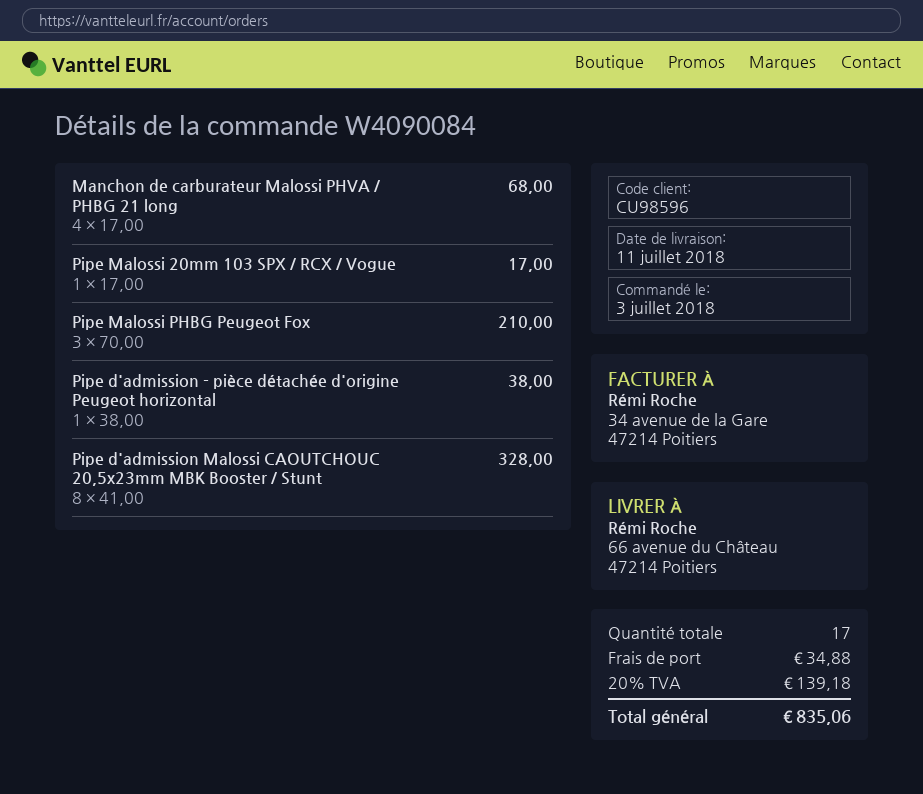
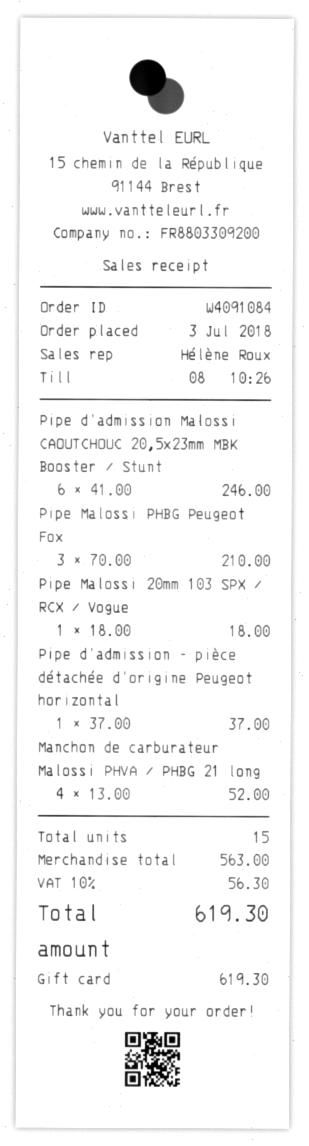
order number: W4090084 -> W4091084
Manchon de carburateur Malossi PHVA / PHBG 21 long: 4 x 17.00 = 68.00 -> 4 x 13.00 = 52.00
Pipe Malossi 20mm 103 SPX / RCX / Vogue: 1 x 17.00 = 17.00 -> 1 x 18.00 = 18.00
Pipe d'admission - pièce détachée d'origine Peugeot horizontal: 1 x 38.00 = 38.00 -> 1 x 37.00 = 37.00
Pipe d'admission Malossi CAOUTCHOUC 20,5x23mm MBK Booster / Stunt: 8 x 41.00 = 328.00 -> 6 x 41.00 = 246.00
total quantity: 17 -> 15
shipping: 34.88 -> none
tax: 20% = 139.18 -> 10% = 56.30
total: 835.06 -> 619.30

